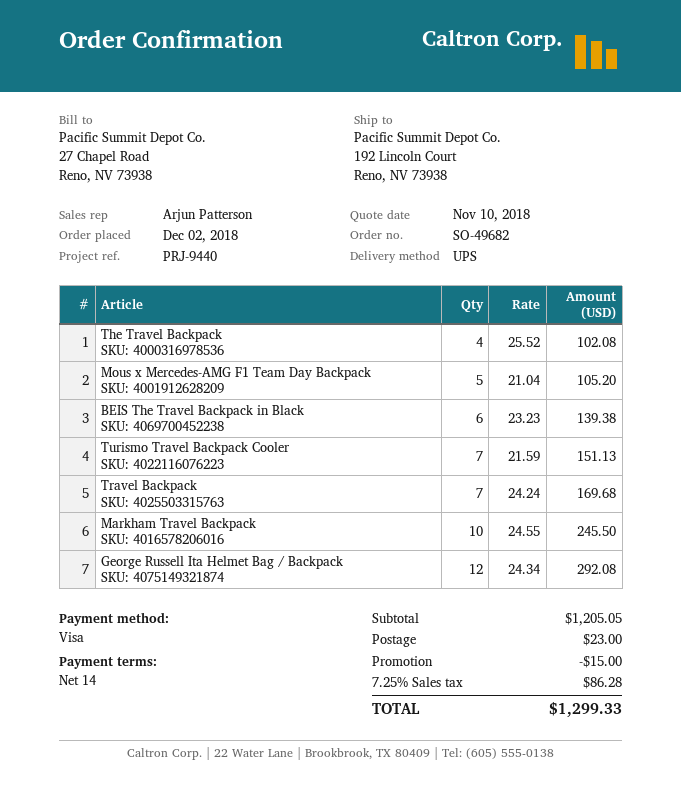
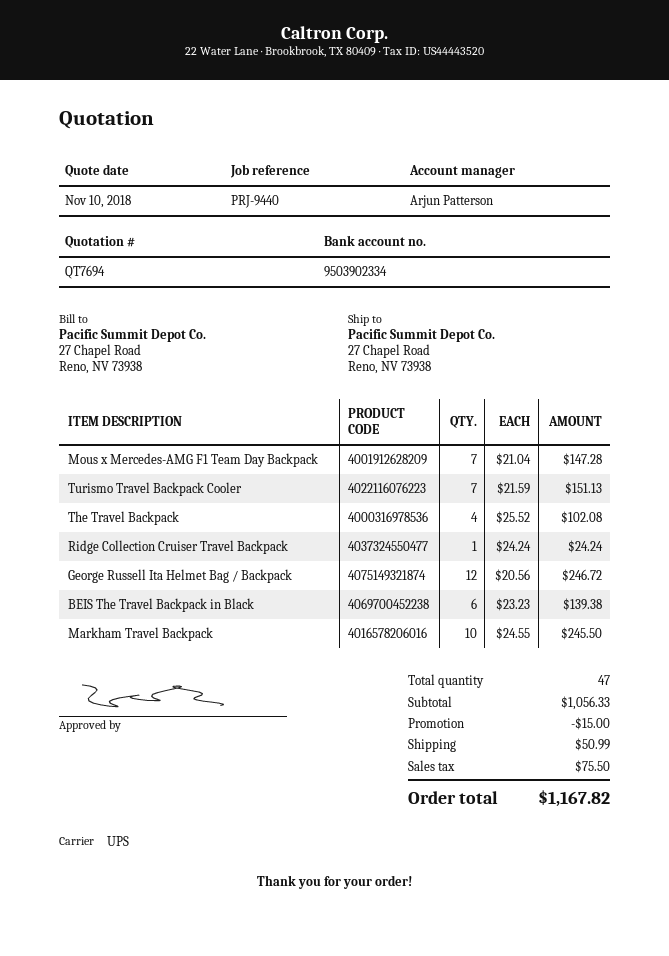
ship to: 192 Lincoln Court, Reno, NV 73938 -> 27 Chapel Road, Reno, NV 73938
Mous x Mercedes-AMG F1 Team Day Backpack: 5 x 21.04 = 105.20 -> 7 x 21.04 = 147.28
Travel Backpack: 7 x 24.24 = 169.68 -> none
George Russell Ita Helmet Bag / Backpack: 12 x 24.34 = 292.08 -> 12 x 20.56 = 246.72
Ridge Collection Cruiser Travel Backpack: none -> 1 x 24.24 = 24.24
subtotal: 1205.05 -> 1056.33
shipping: 23.00 -> 50.99
tax: 86.28 -> 75.50
total: 1299.33 -> 1167.82

